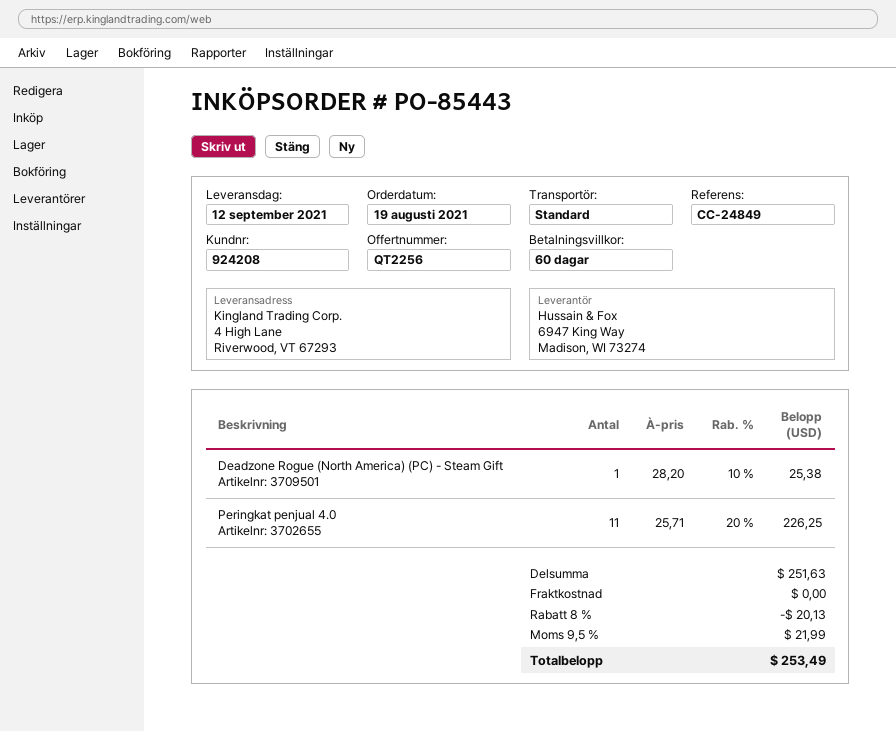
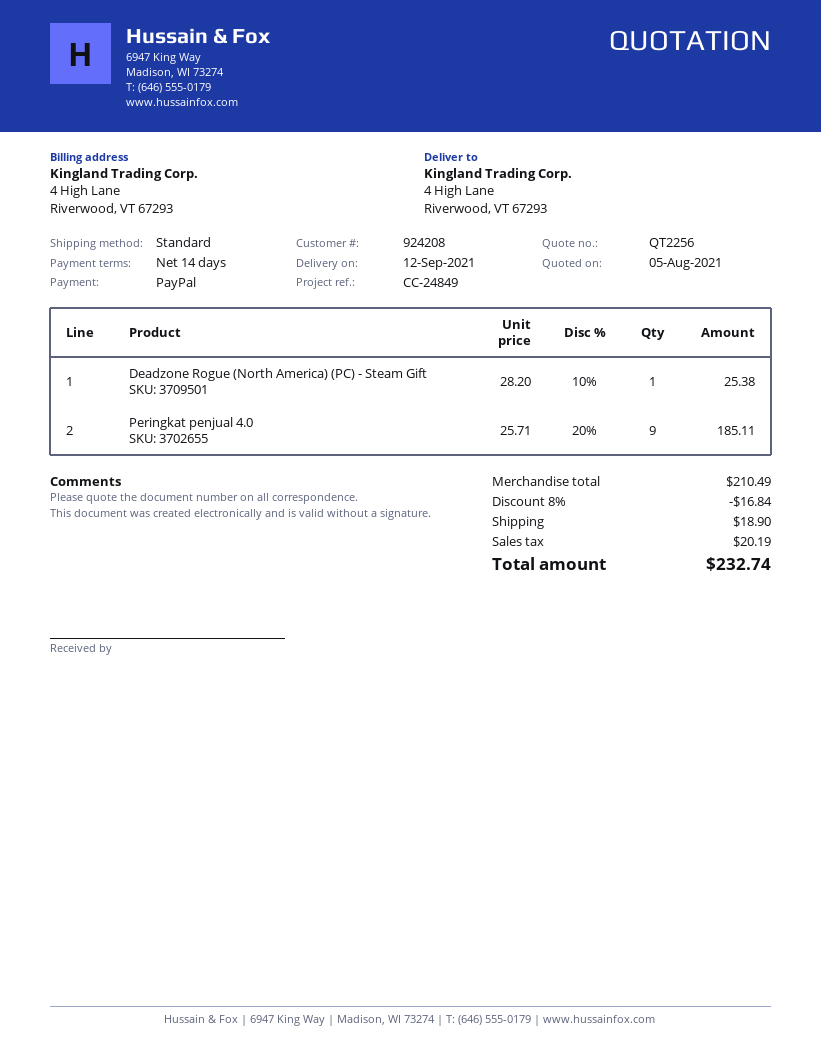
payment terms: 60 days -> 14 days
Peringkat penjual 4.0: 11 x 25.71 - 20% = 226.25 -> 9 x 25.71 - 20% = 185.11
subtotal: 251.63 -> 210.49
discount: 8% = 20.13 -> 8% = 16.84
shipping: 0.00 -> 18.90
tax: 21.99 -> 20.19
total: 253.49 -> 232.74

